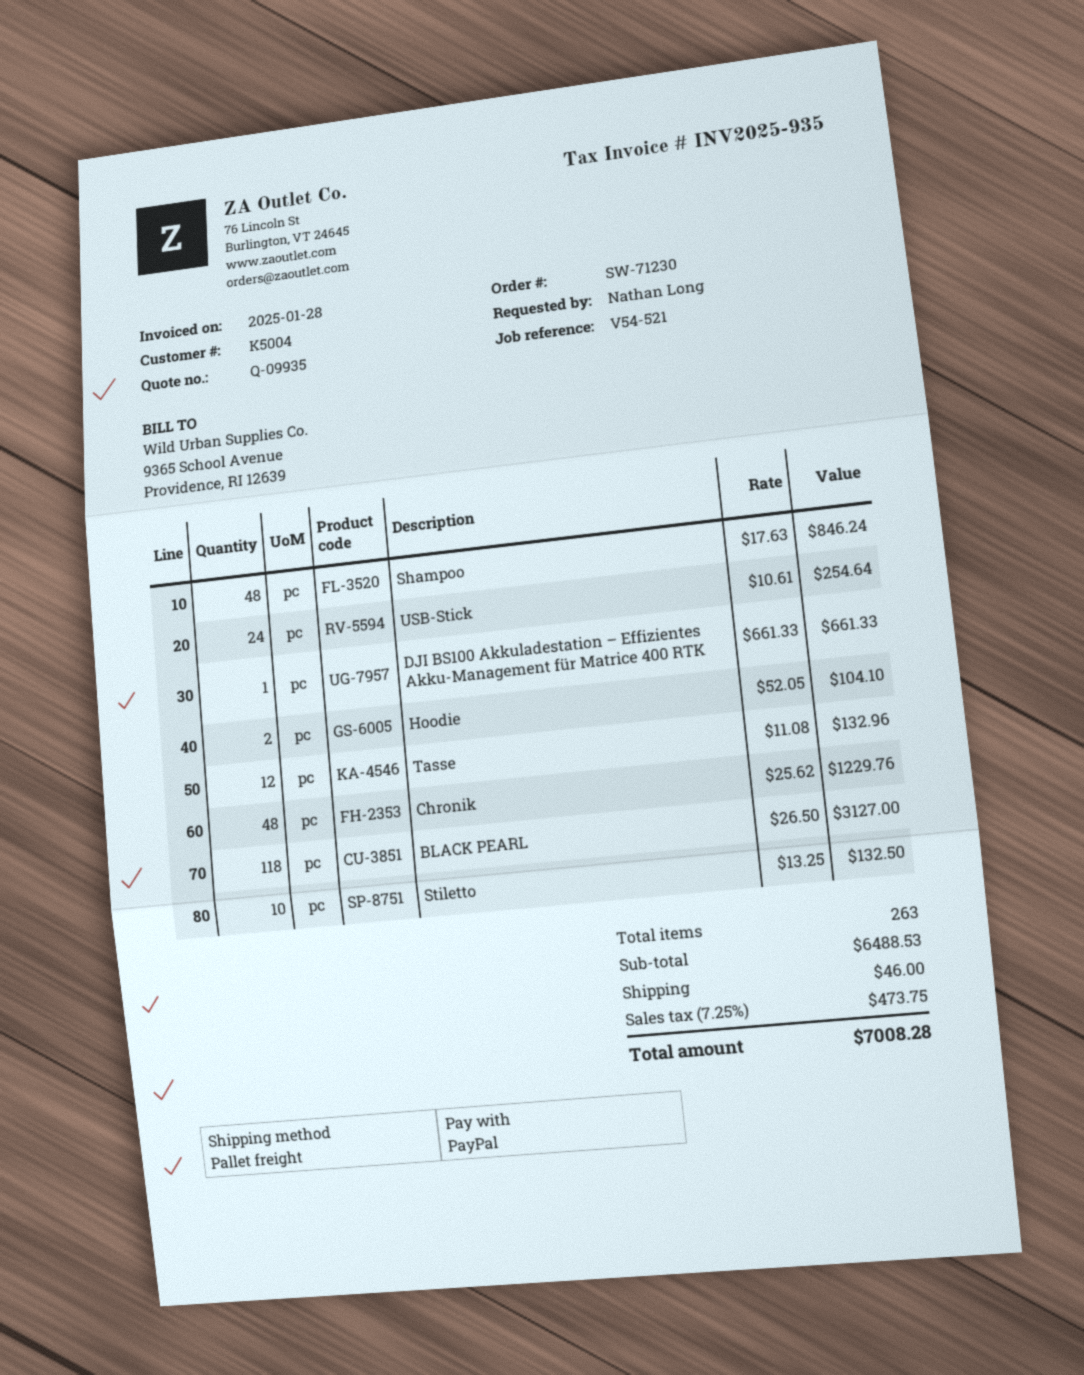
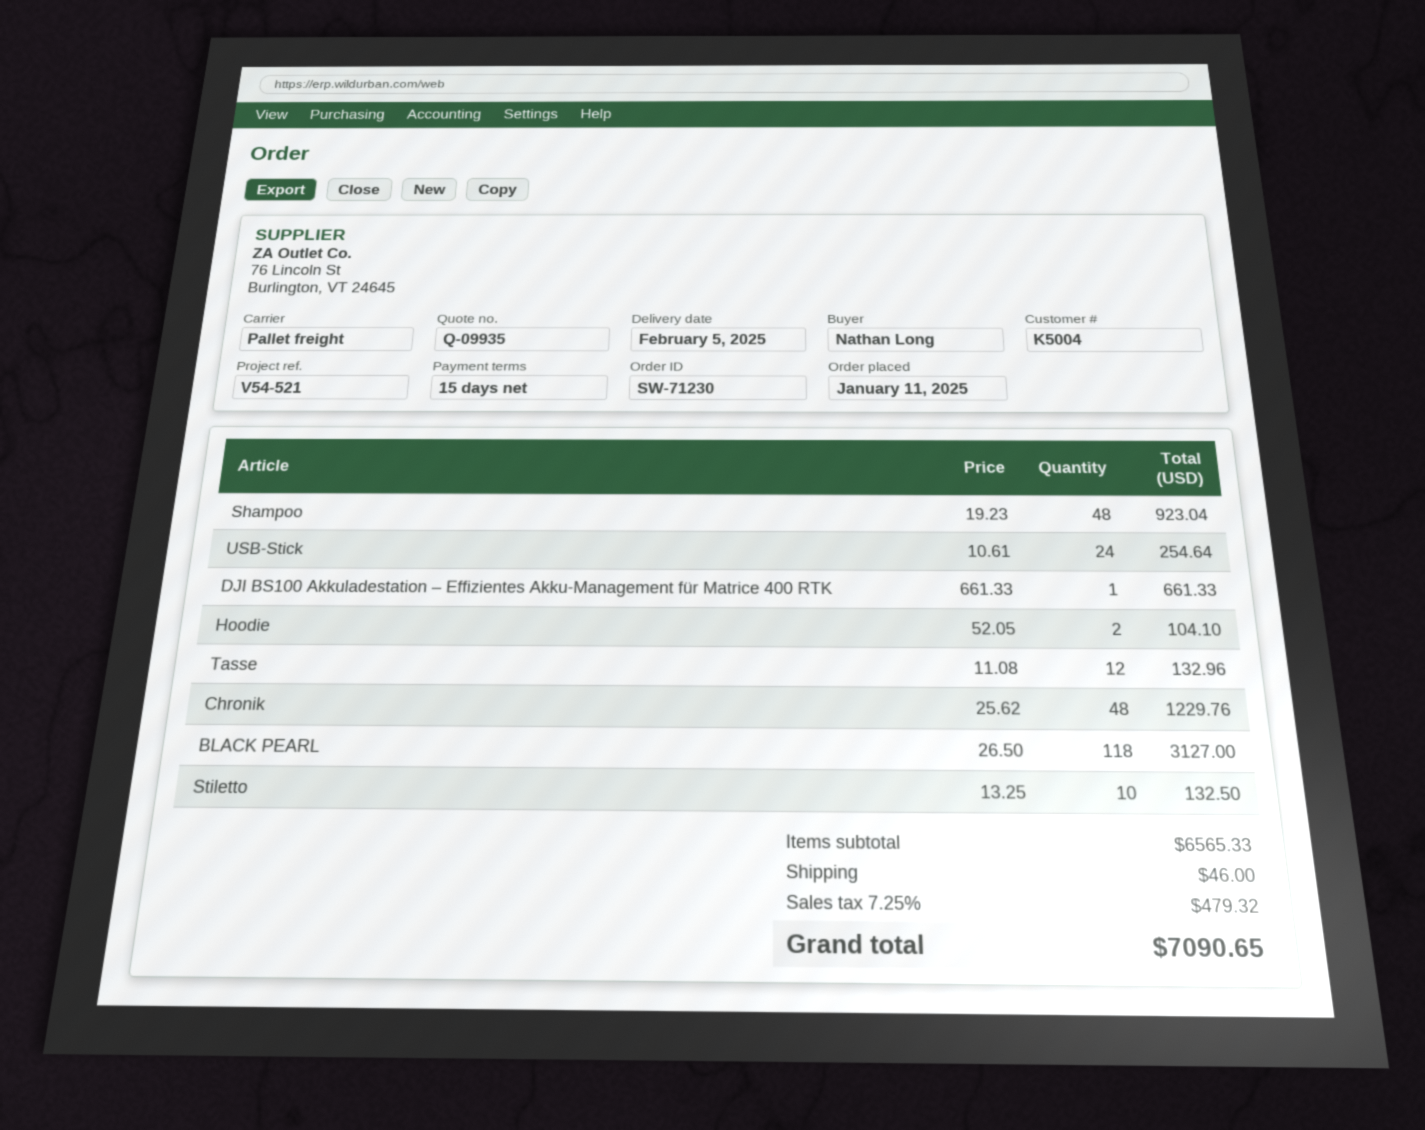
Shampoo: 48 x 17.63 = 846.24 -> 48 x 19.23 = 923.04
subtotal: 6488.53 -> 6565.33
tax: 7.25% = 473.75 -> 7.25% = 479.32
total: 7008.28 -> 7090.65

